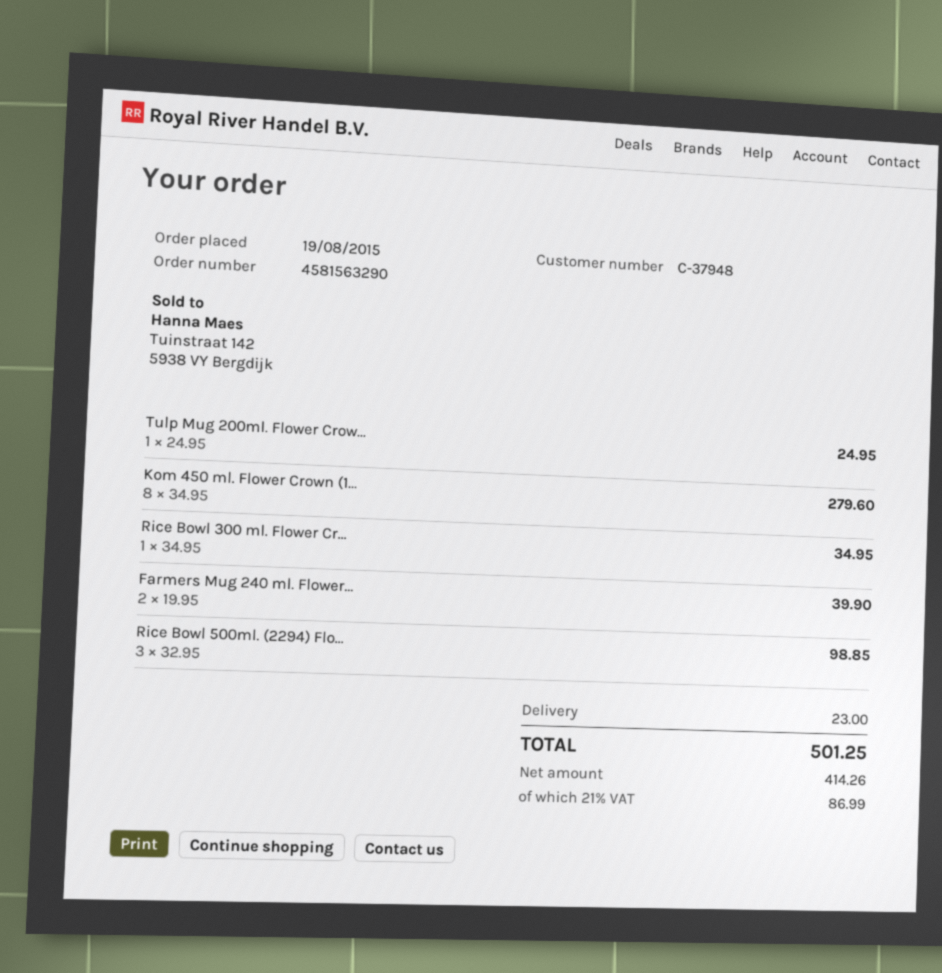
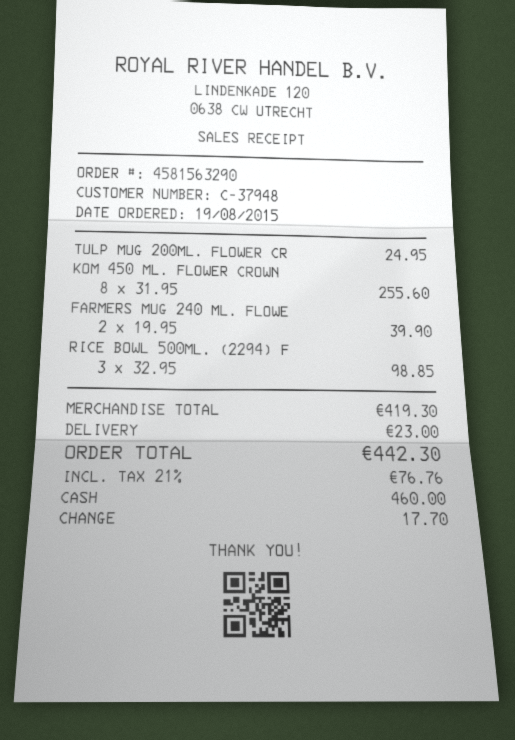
Kom 450 ml. Flower Crown (1...: 8 x 34.95 = 279.60 -> 8 x 31.95 = 255.60
Rice Bowl 300 ml. Flower Cr...: 1 x 34.95 = 34.95 -> none
tax: 21% = 86.99 -> 21% = 76.76
total: 501.25 -> 442.30

